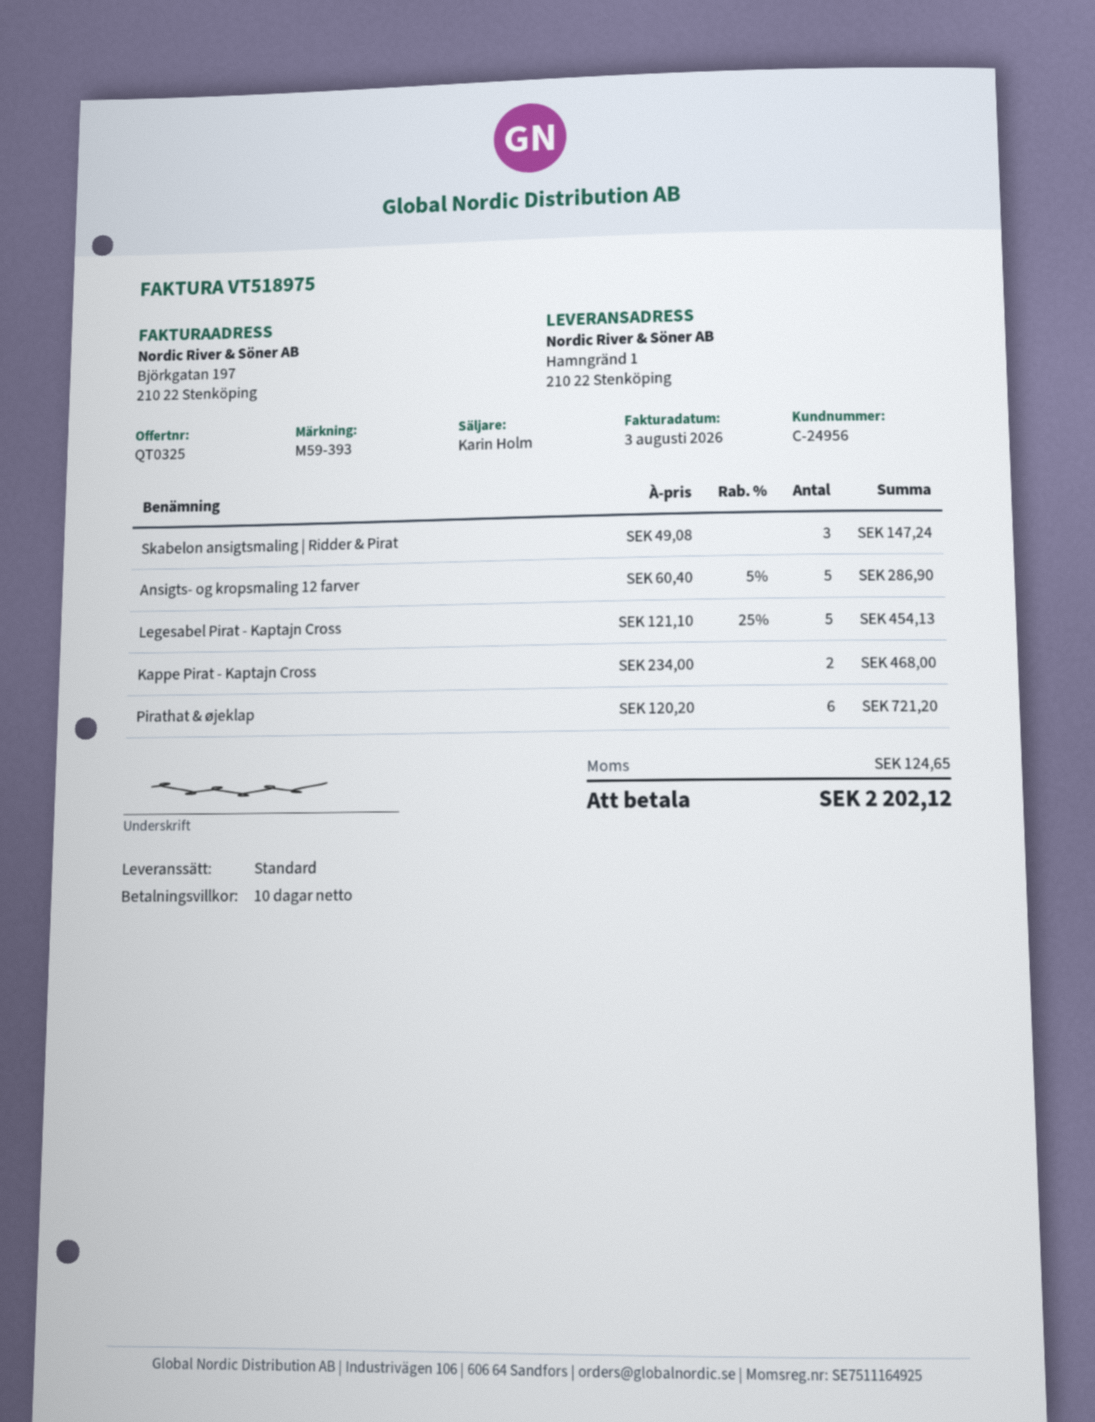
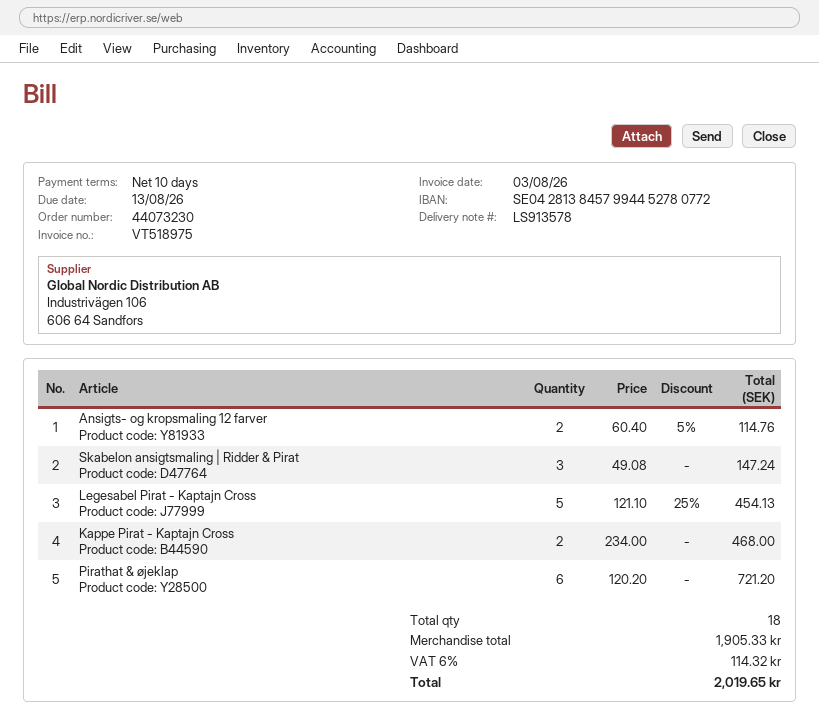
Ansigts- og kropsmaling 12 farver: 5 x 60.40 - 5% = 286.90 -> 2 x 60.40 - 5% = 114.76
tax: 124.65 -> 114.32
total: 2202.12 -> 2019.65

